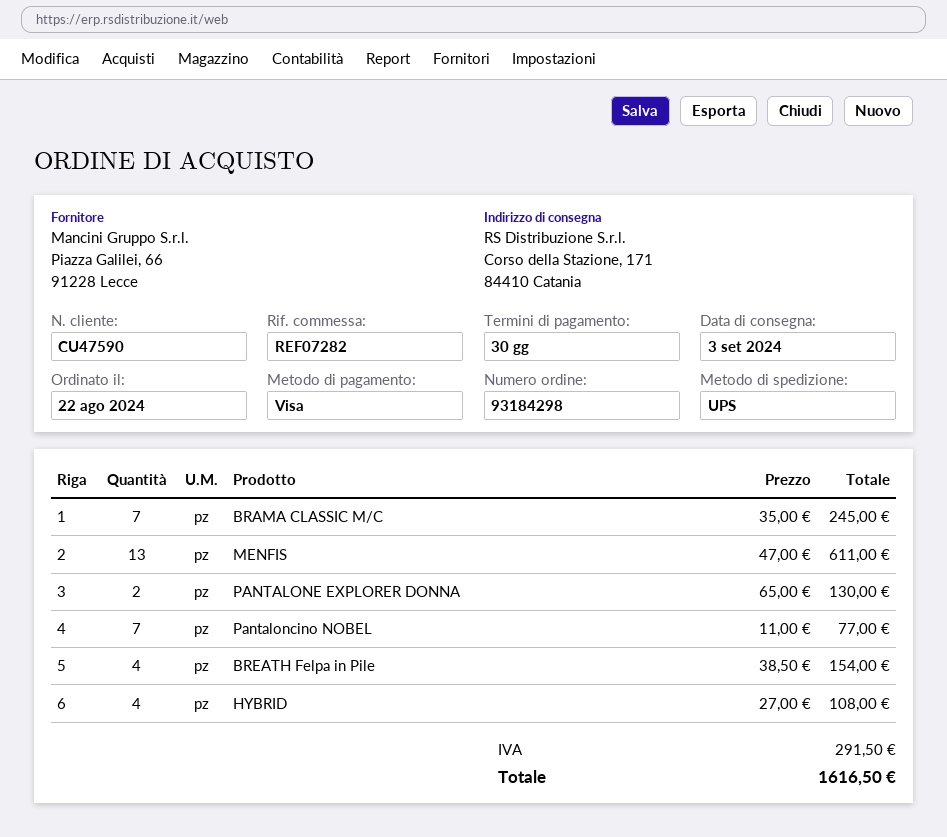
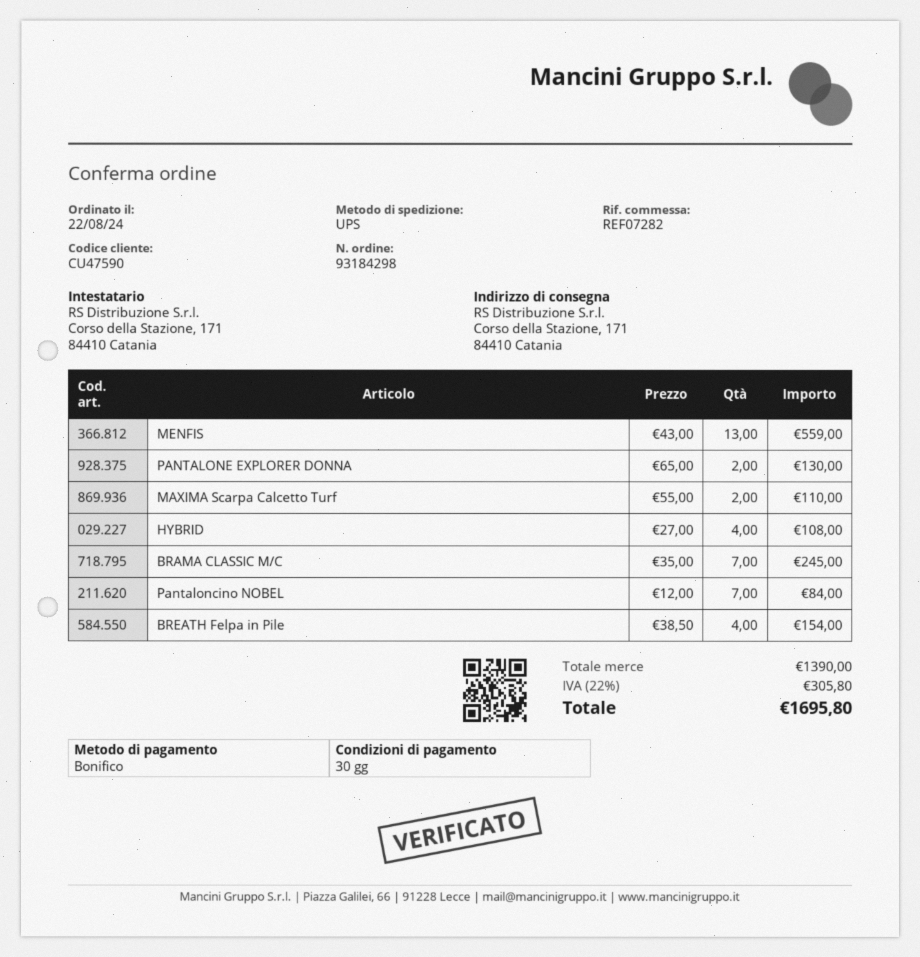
payment method: Visa -> bank transfer
MENFIS: 13 x 47.00 = 611.00 -> 13 x 43.00 = 559.00
Pantaloncino NOBEL: 7 x 11.00 = 77.00 -> 7 x 12.00 = 84.00
MAXIMA Scarpa Calcetto Turf: none -> 2 x 55.00 = 110.00
tax: 291.50 -> 305.80
total: 1616.50 -> 1695.80

